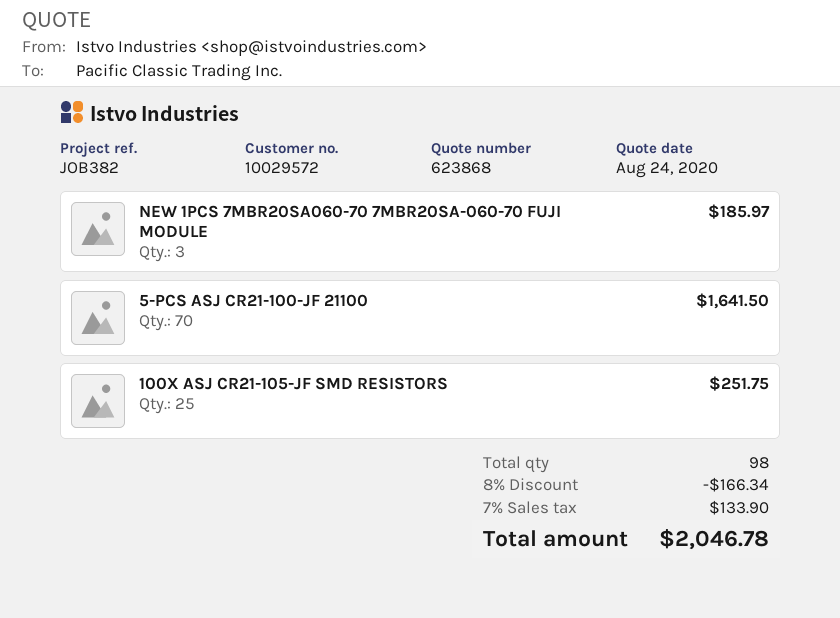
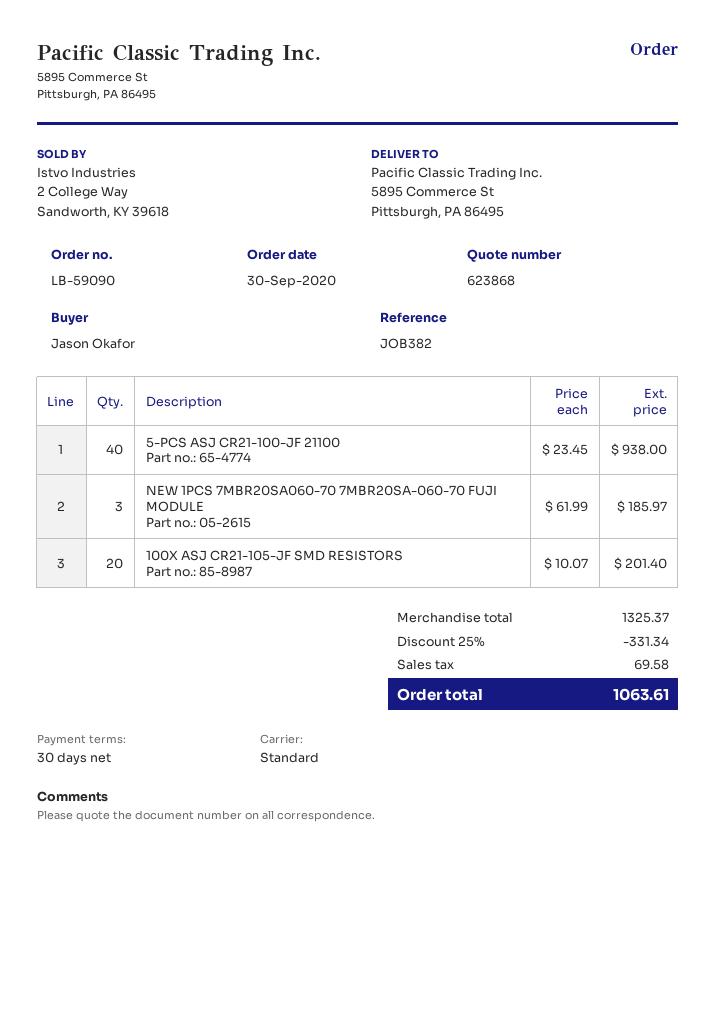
5-PCS ASJ CR21-100-JF 21100: 70 for 1641.50 -> 40 for 938.00
100X ASJ CR21-105-JF SMD RESISTORS: 25 for 251.75 -> 20 for 201.40
discount: 8% = 166.34 -> 25% = 331.34
tax: 133.90 -> 69.58
total: 2046.78 -> 1063.61

